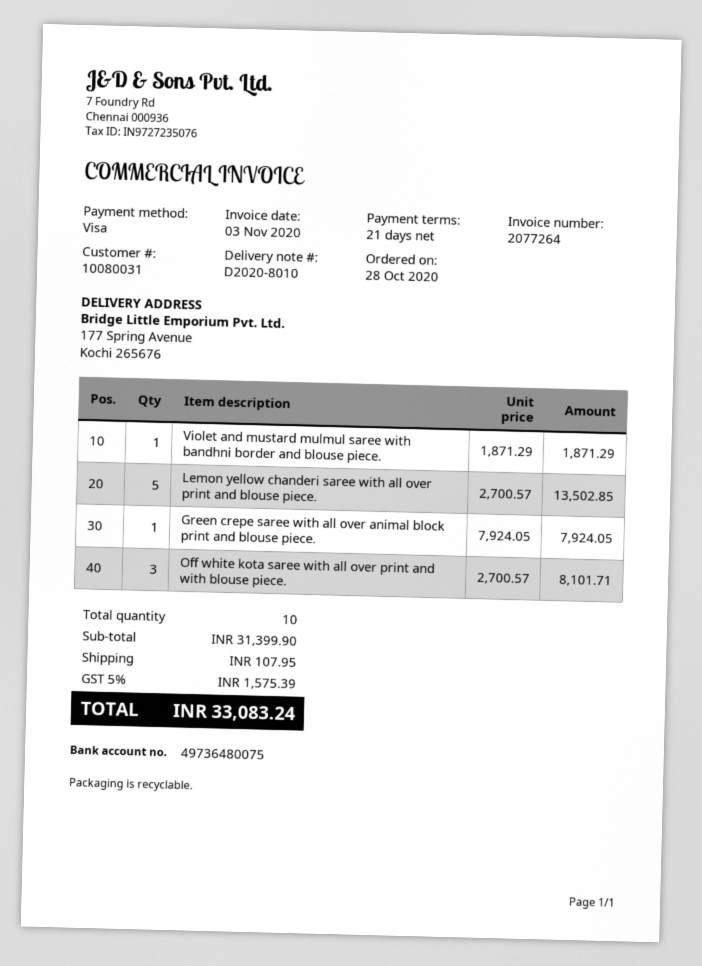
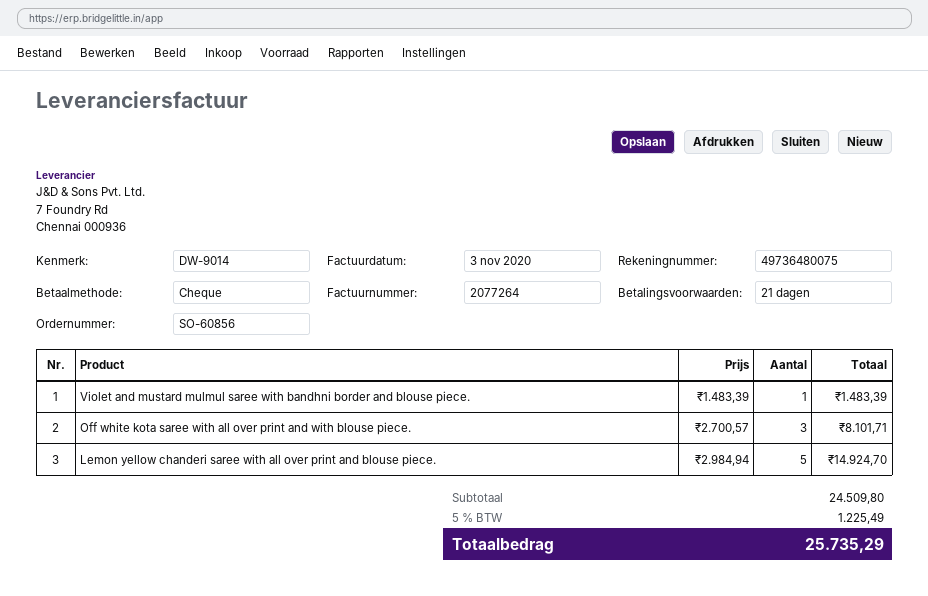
payment method: Visa -> cheque
Violet and mustard mulmul saree with bandhni border and blouse piece.: 1 x 1871.29 = 1871.29 -> 1 x 1483.39 = 1483.39
Lemon yellow chanderi saree with all over print and blouse piece.: 5 x 2700.57 = 13502.85 -> 5 x 2984.94 = 14924.70
Green crepe saree with all over animal block print and blouse piece.: 1 x 7924.05 = 7924.05 -> none
subtotal: 31399.90 -> 24509.80
shipping: 107.95 -> none
tax: 5% = 1575.39 -> 5% = 1225.49
total: 33083.24 -> 25735.29

